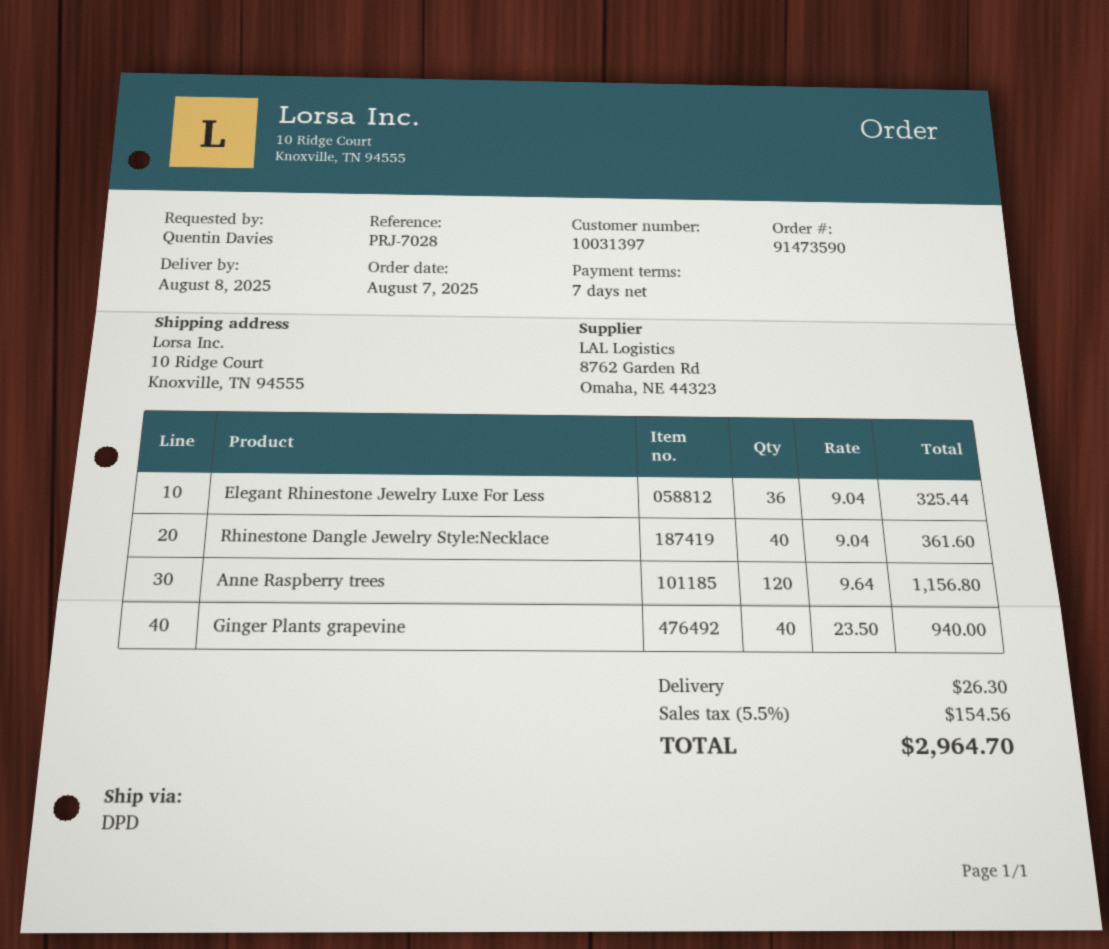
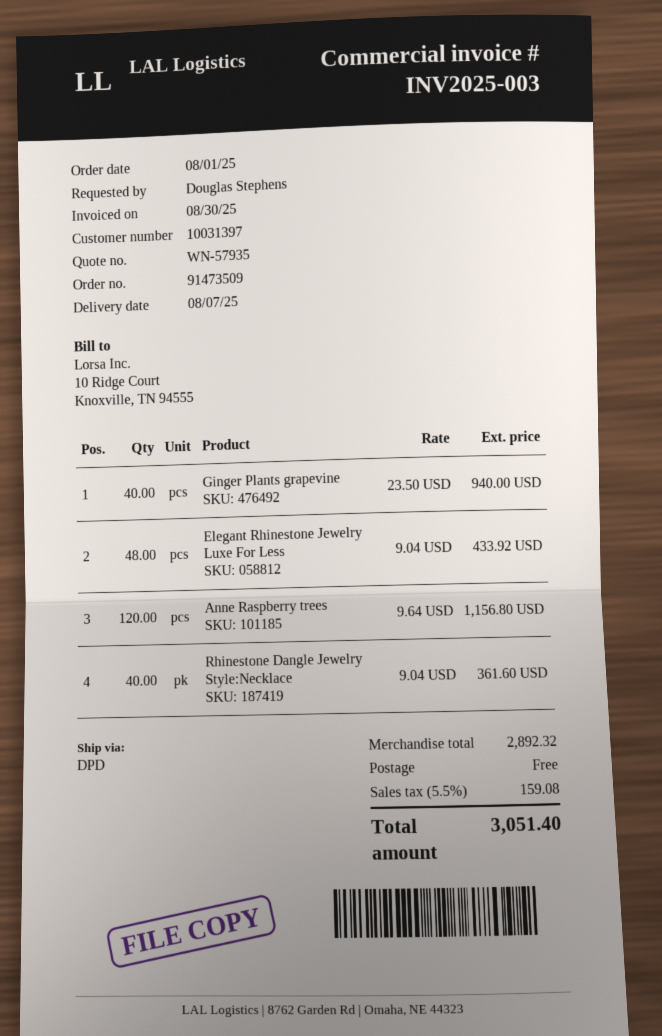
order number: 91473590 -> 91473509
order date: 2025-08-07 -> 2025-08-01
delivery date: 2025-08-08 -> 2025-08-07
ordered by: Quentin Davies -> Douglas Stephens
Elegant Rhinestone Jewelry Luxe For Less: 36 x 9.04 = 325.44 -> 48 x 9.04 = 433.92
shipping: 26.30 -> 0.00
tax: 5.5% = 154.56 -> 5.5% = 159.08
total: 2964.70 -> 3051.40

